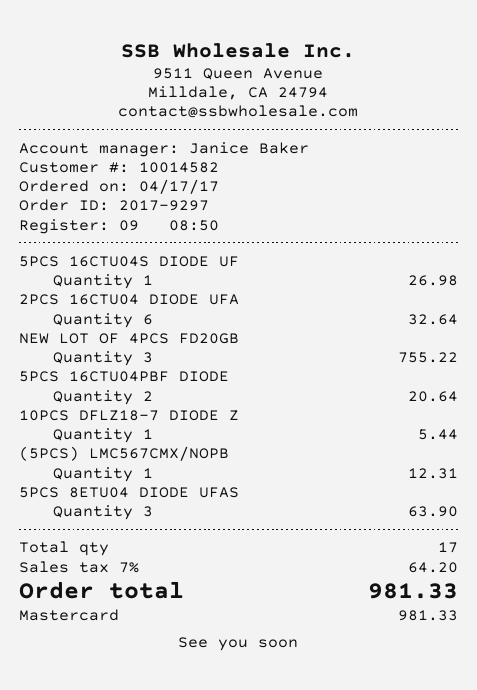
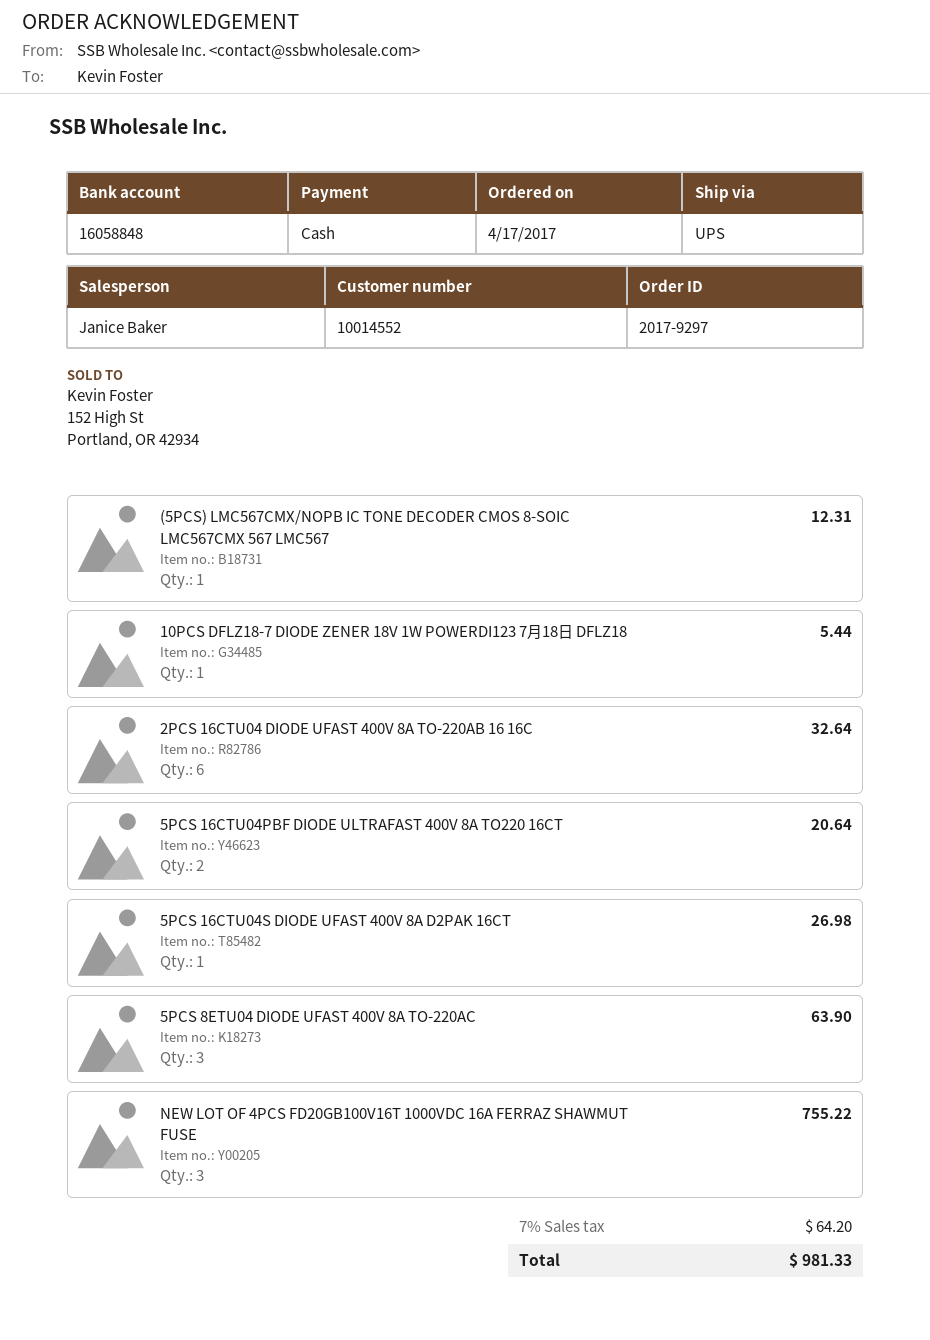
customer number: 10014582 -> 10014552
payment method: Mastercard -> cash

